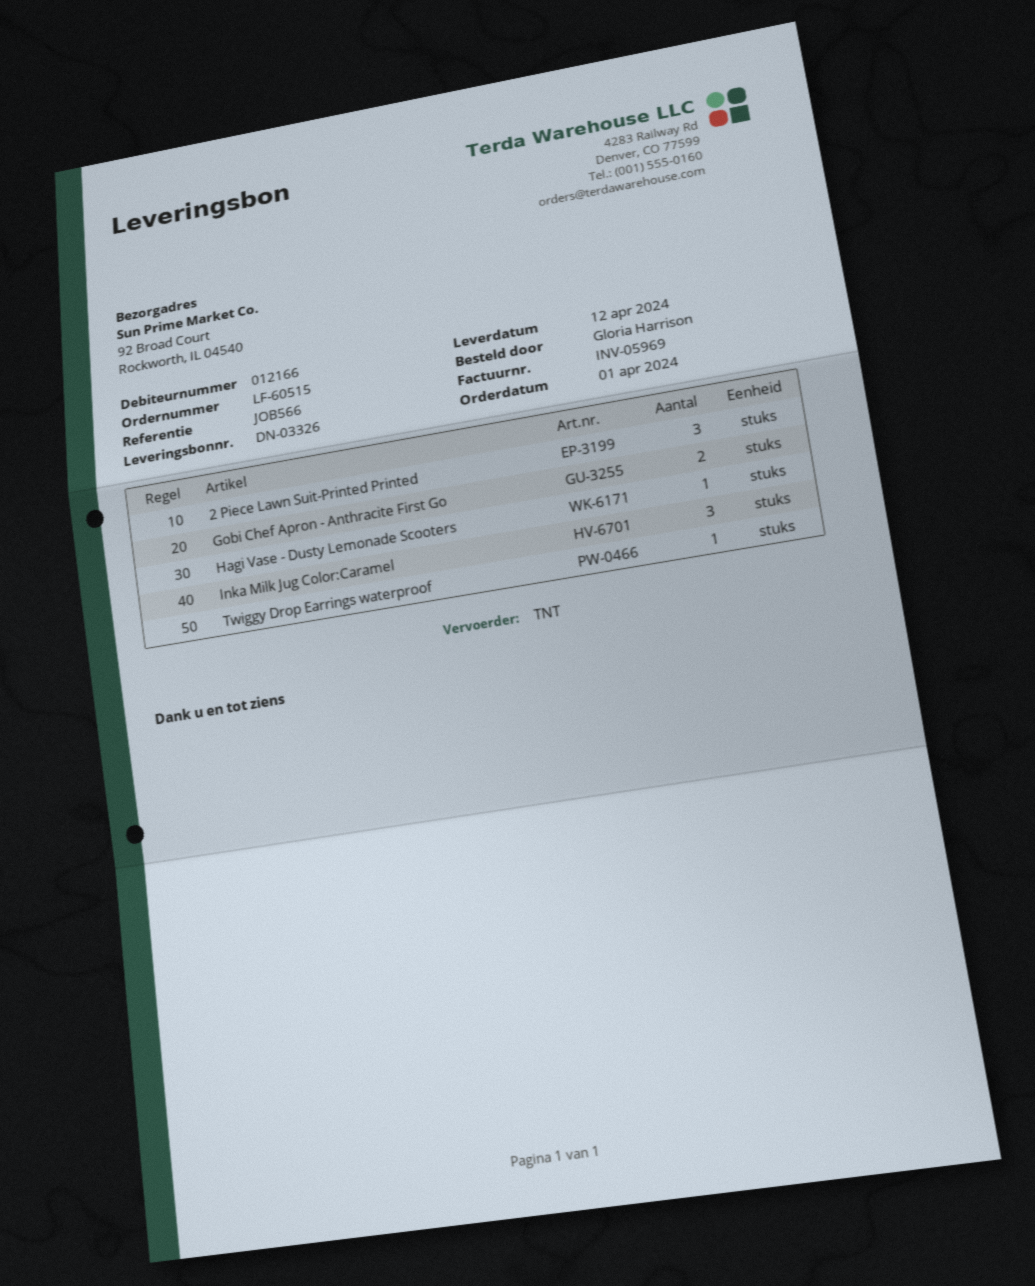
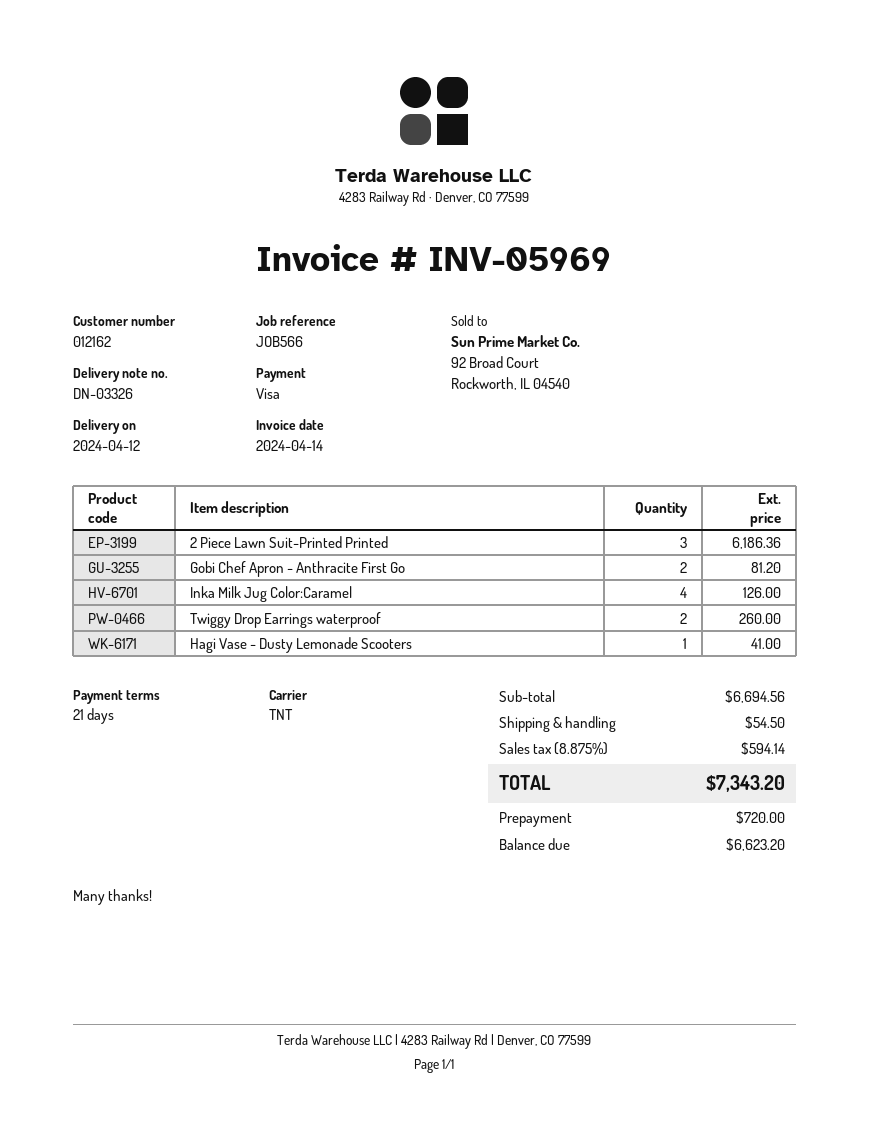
customer number: 012166 -> 012162
Inka Milk Jug Color:Caramel: 3 -> 4
Twiggy Drop Earrings waterproof: 1 -> 2

